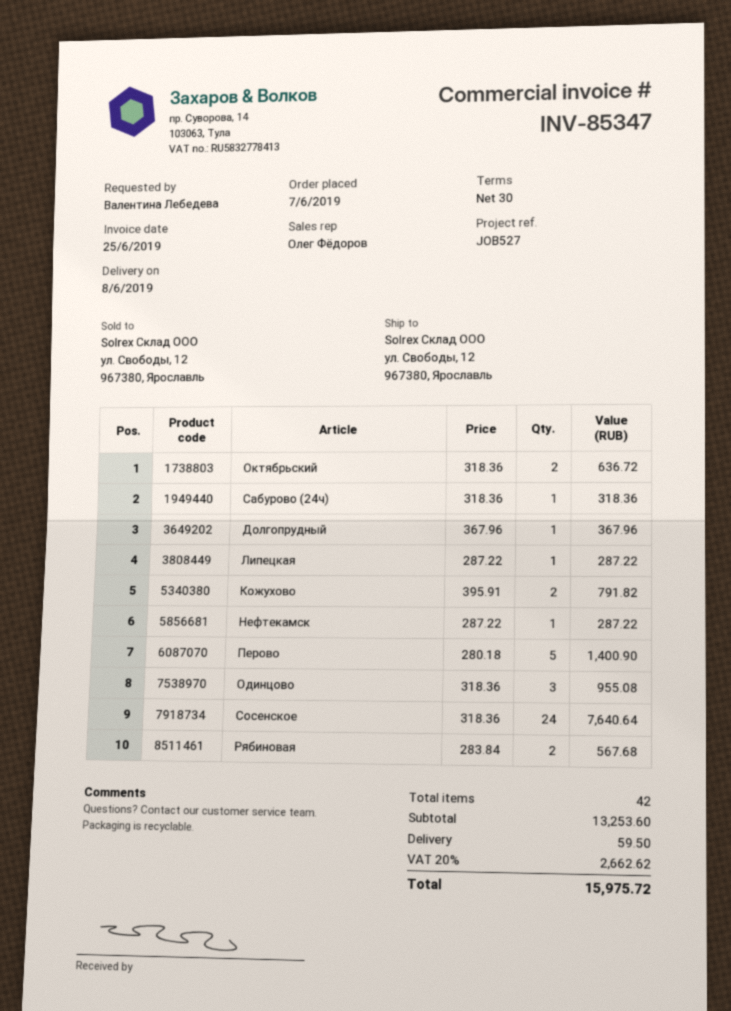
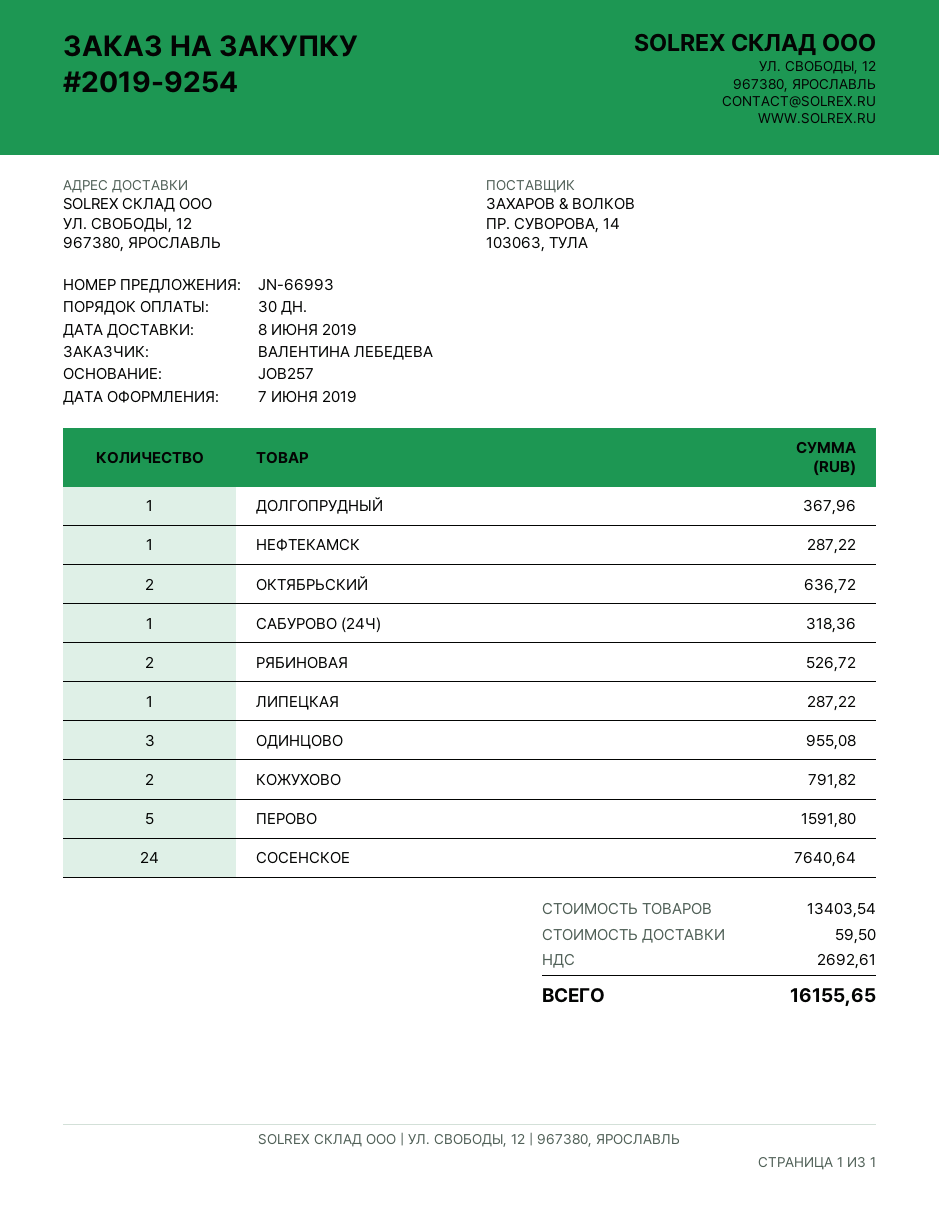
reference: JOB527 -> JOB257
Перово: 5 for 1400.90 -> 5 for 1591.80
Рябиновая: 2 for 567.68 -> 2 for 526.72
subtotal: 13253.60 -> 13403.54
tax: 2662.62 -> 2692.61
total: 15975.72 -> 16155.65

